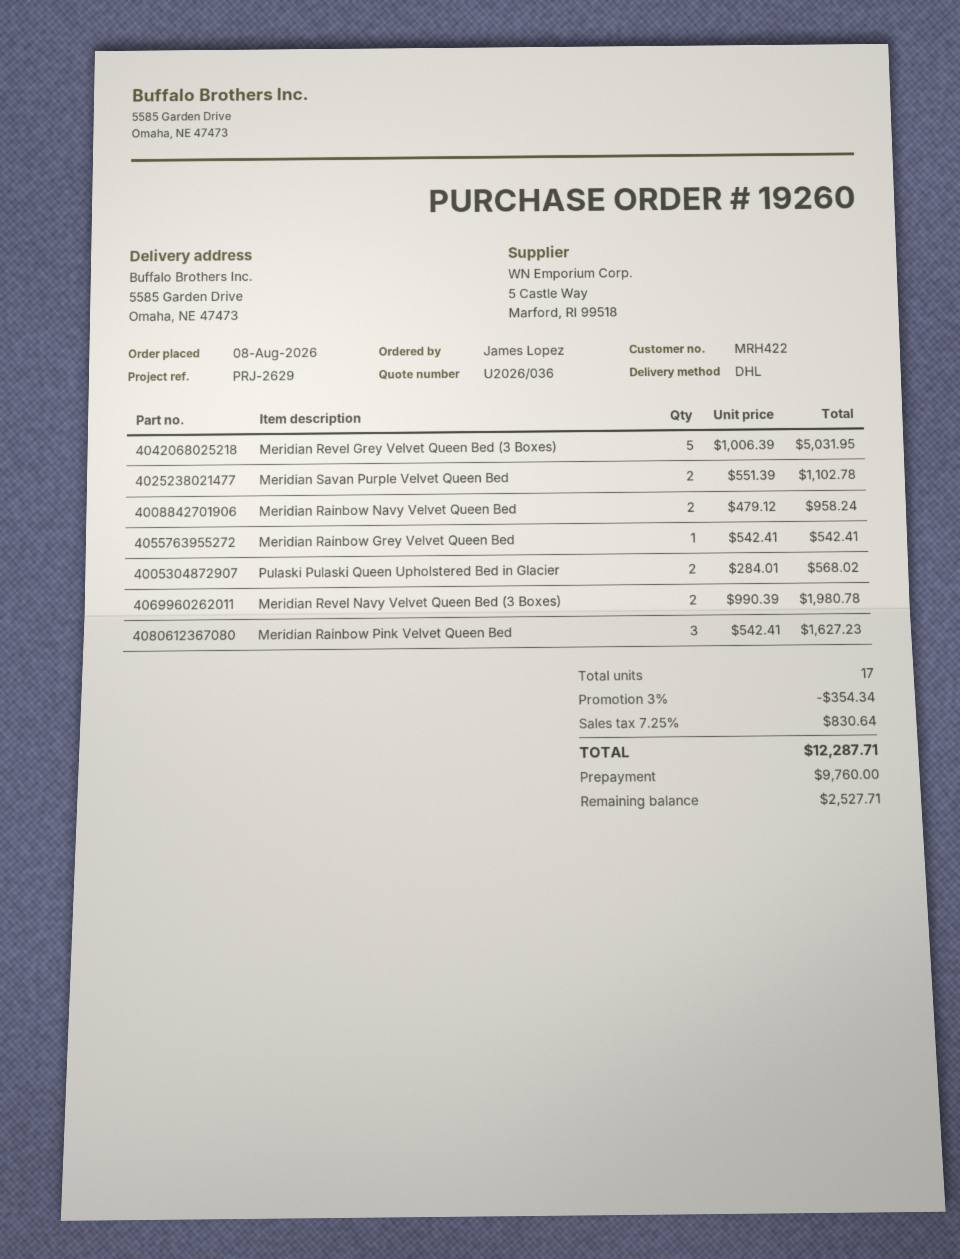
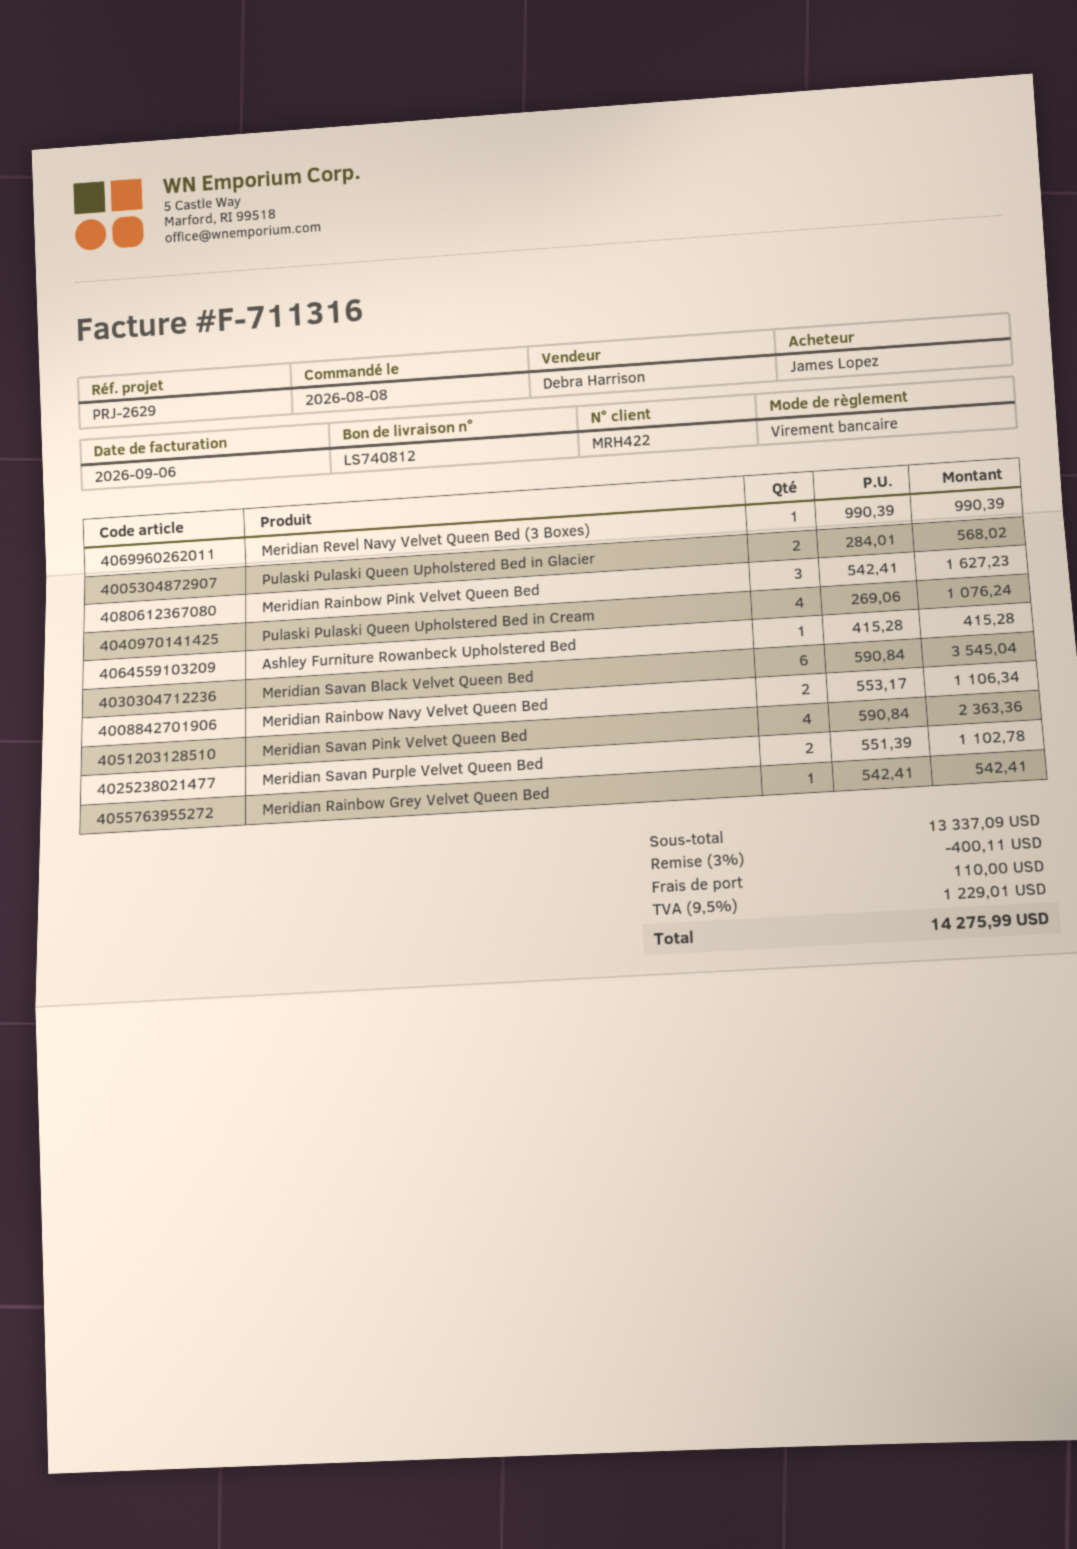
Meridian Revel Grey Velvet Queen Bed (3 Boxes): 5 x 1006.39 = 5031.95 -> none
Meridian Rainbow Navy Velvet Queen Bed: 2 x 479.12 = 958.24 -> 2 x 553.17 = 1106.34
Meridian Revel Navy Velvet Queen Bed (3 Boxes): 2 x 990.39 = 1980.78 -> 1 x 990.39 = 990.39
Pulaski Pulaski Queen Upholstered Bed in Cream: none -> 4 x 269.06 = 1076.24
Ashley Furniture Rowanbeck Upholstered Bed: none -> 1 x 415.28 = 415.28
Meridian Savan Black Velvet Queen Bed: none -> 6 x 590.84 = 3545.04
Meridian Savan Pink Velvet Queen Bed: none -> 4 x 590.84 = 2363.36
discount: 3% = 354.34 -> 3% = 400.11
shipping: none -> 110.00
tax: 7.25% = 830.64 -> 9.5% = 1229.01
total: 12287.71 -> 14275.99

